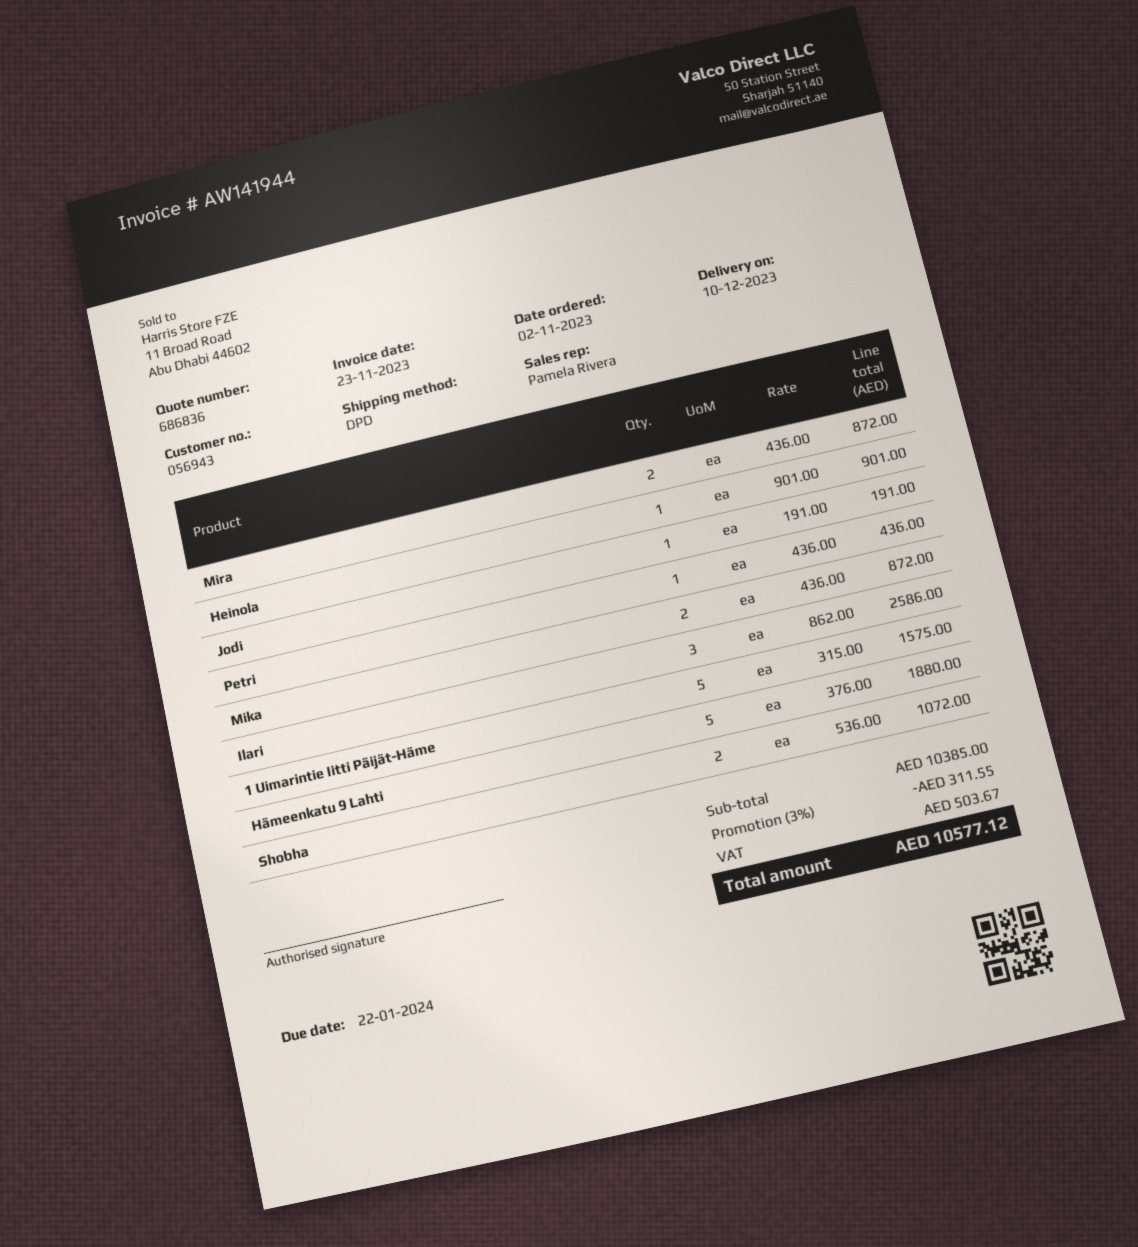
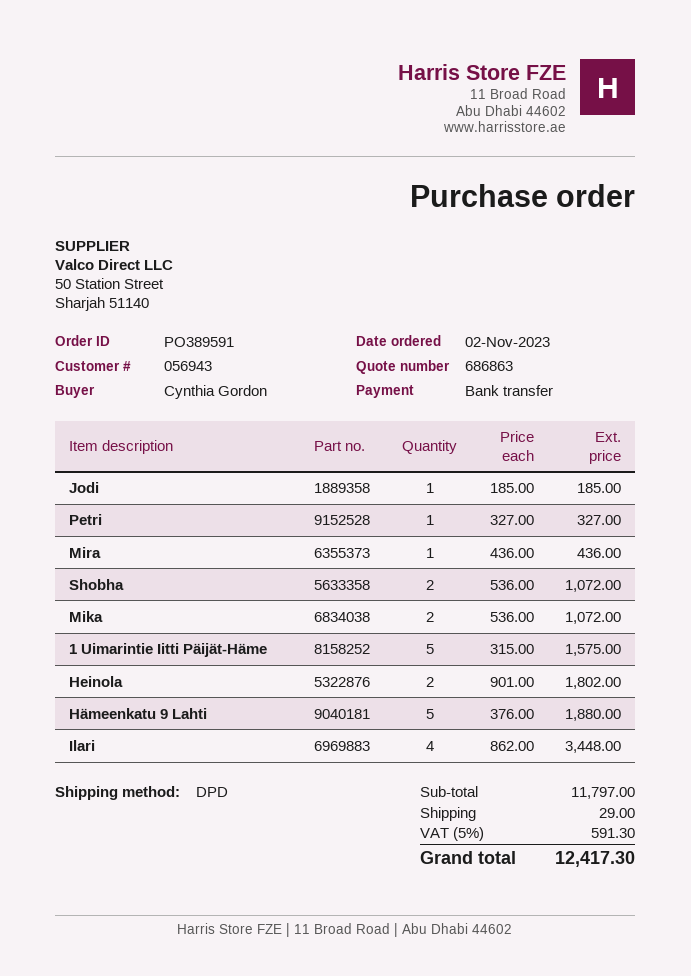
quote number: 686836 -> 686863
Mira: 2 x 436.00 = 872.00 -> 1 x 436.00 = 436.00
Heinola: 1 x 901.00 = 901.00 -> 2 x 901.00 = 1802.00
Jodi: 1 x 191.00 = 191.00 -> 1 x 185.00 = 185.00
Petri: 1 x 436.00 = 436.00 -> 1 x 327.00 = 327.00
Mika: 2 x 436.00 = 872.00 -> 2 x 536.00 = 1072.00
Ilari: 3 x 862.00 = 2586.00 -> 4 x 862.00 = 3448.00
subtotal: 10385.00 -> 11797.00
discount: 3% = 311.55 -> none
shipping: none -> 29.00
tax: 503.67 -> 591.30
total: 10577.12 -> 12417.30

